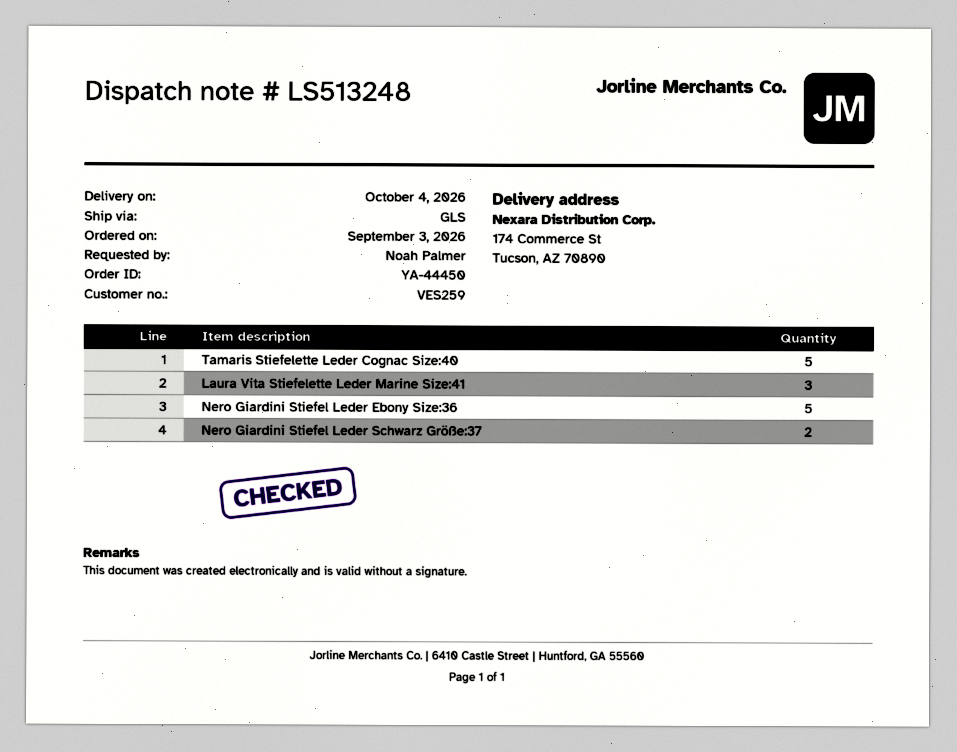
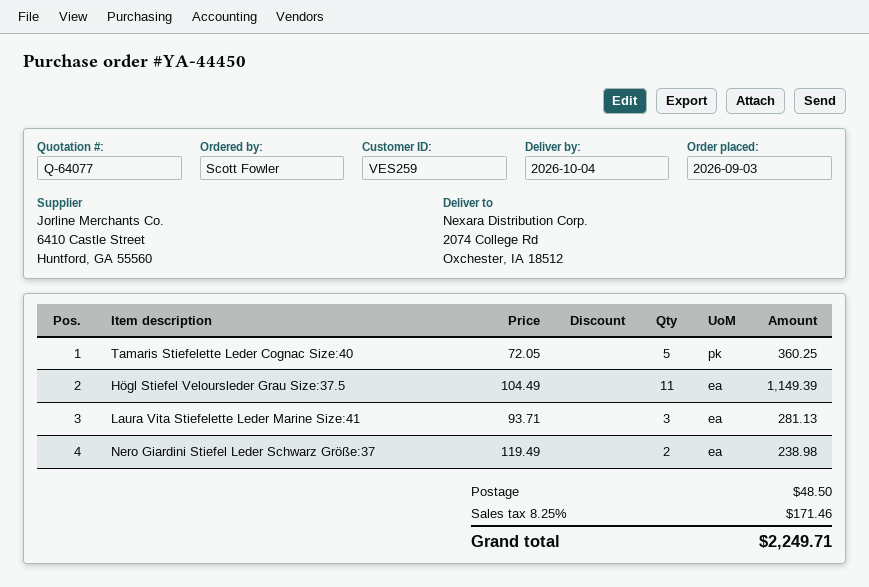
ordered by: Noah Palmer -> Scott Fowler
ship to: 174 Commerce St, Tucson, AZ 70890 -> 2074 College Rd, Oxchester, IA 18512
Nero Giardini Stiefel Leder Ebony Size:36: 5 -> none
Högl Stiefel Veloursleder Grau Size:37.5: none -> 11

